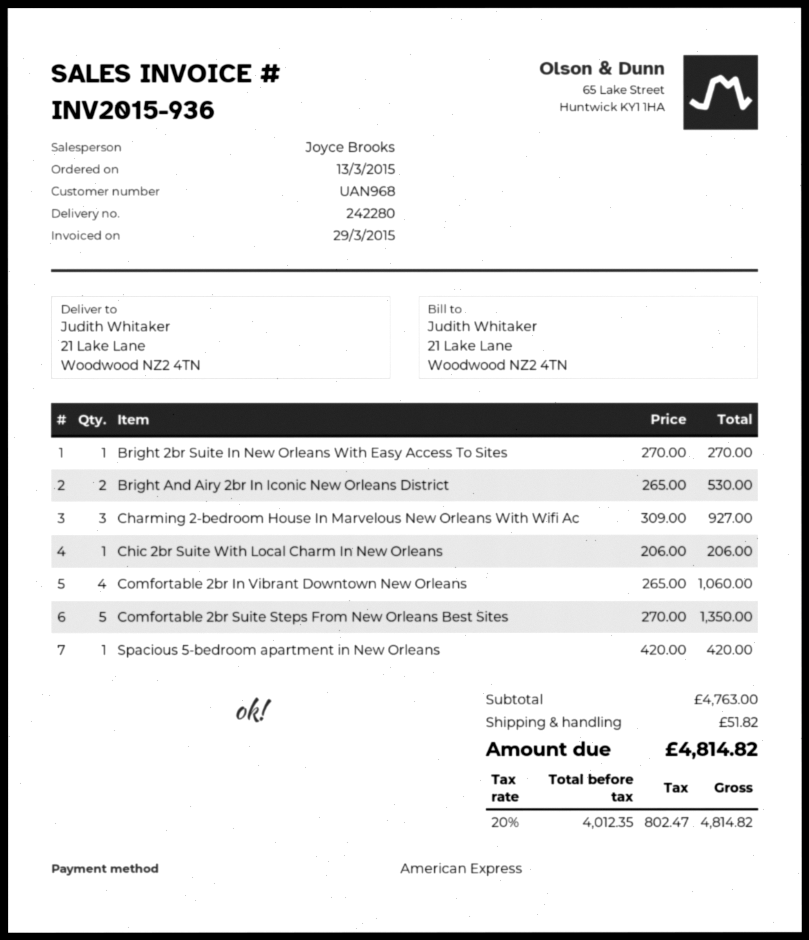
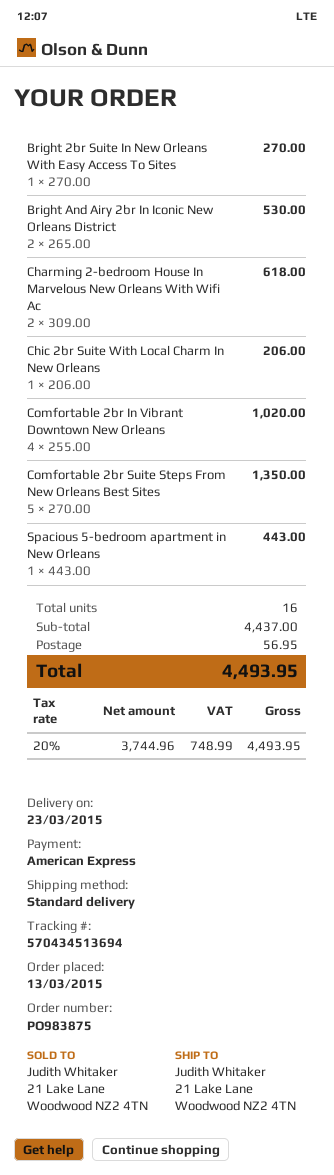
Charming 2-bedroom House In Marvelous New Orleans With Wifi Ac: 3 x 309.00 = 927.00 -> 2 x 309.00 = 618.00
Comfortable 2br In Vibrant Downtown New Orleans: 4 x 265.00 = 1060.00 -> 4 x 255.00 = 1020.00
Spacious 5-bedroom apartment in New Orleans: 1 x 420.00 = 420.00 -> 1 x 443.00 = 443.00
subtotal: 4763.00 -> 4437.00
shipping: 51.82 -> 56.95
net: 4012.35 -> 3744.96
tax: 20% = 802.47 -> 20% = 748.99
total: 4814.82 -> 4493.95

